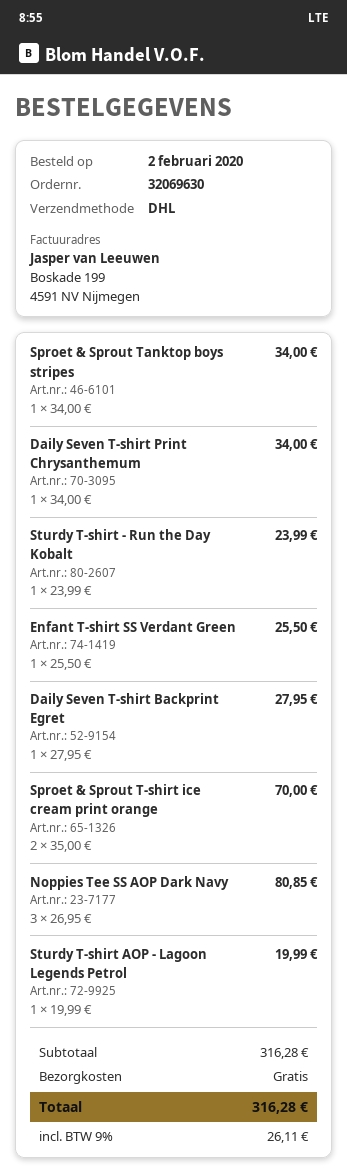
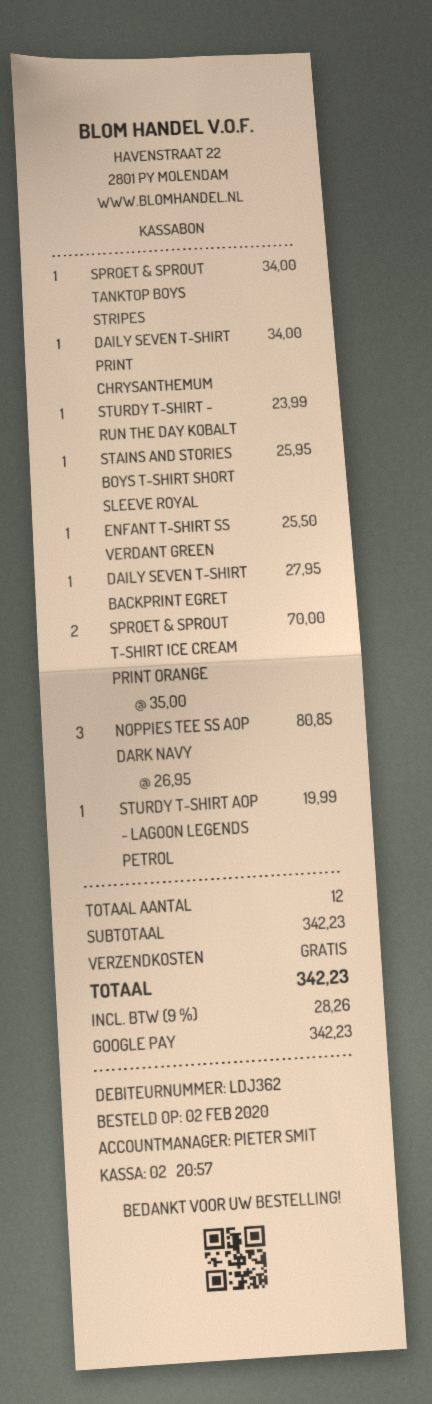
STAINS AND STORIES BOYS T-SHIRT SHORT SLEEVE ROYAL: none -> 1 x 25.95 = 25.95
subtotal: 316.28 -> 342.23
tax: 9% = 26.11 -> 9% = 28.26
total: 316.28 -> 342.23

